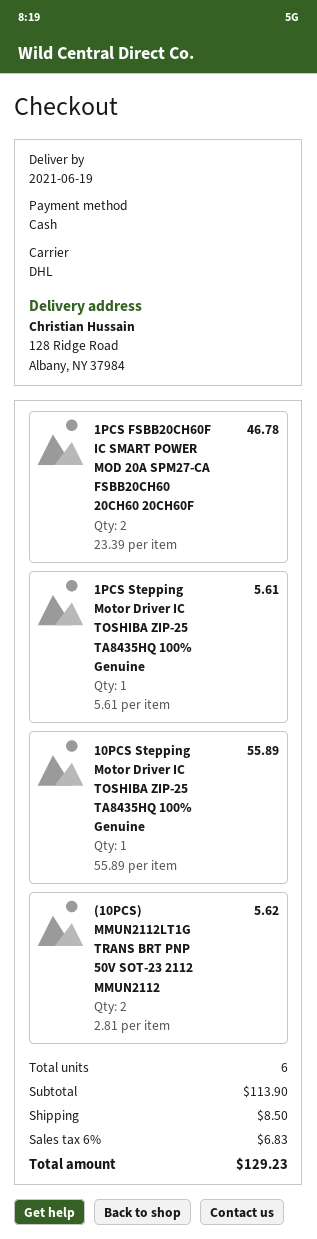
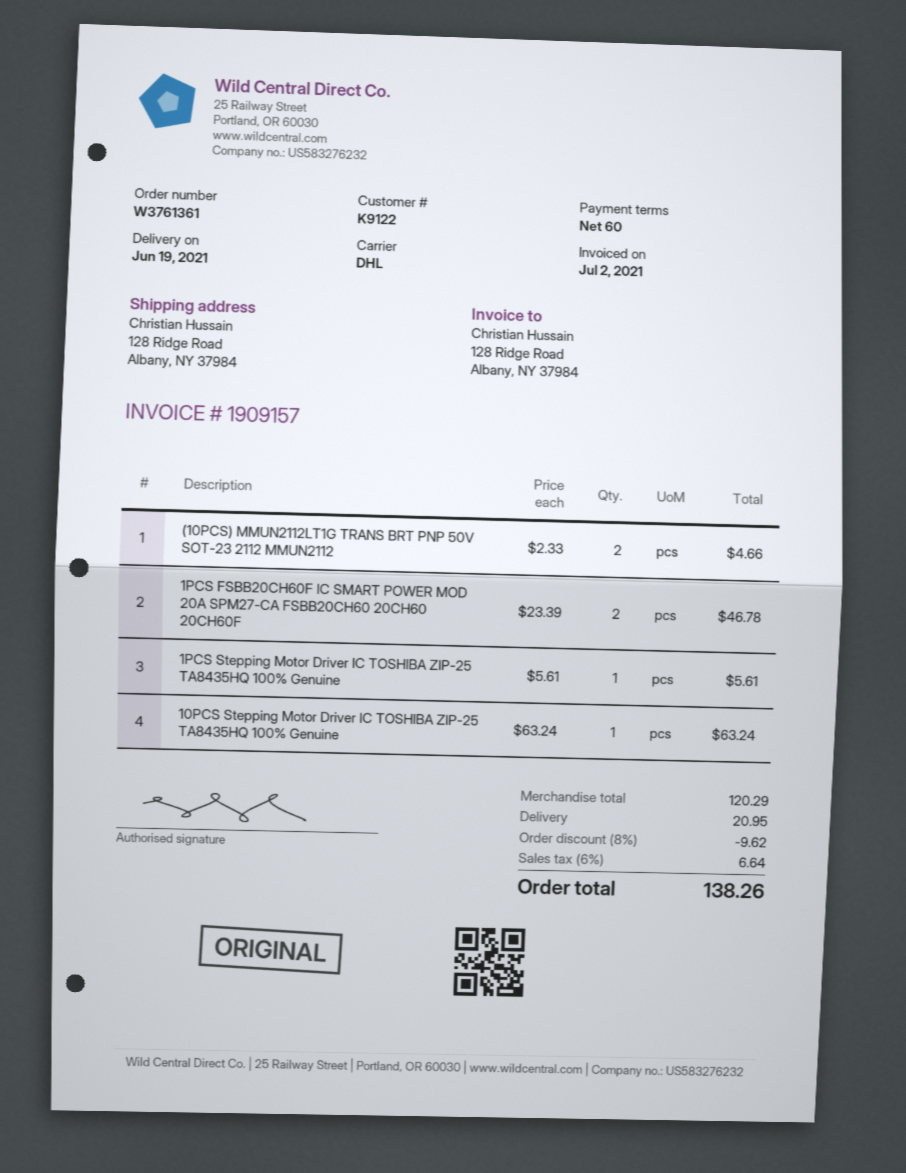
10PCS Stepping Motor Driver IC TOSHIBA ZIP-25 TA8435HQ 100% Genuine: 1 x 55.89 = 55.89 -> 1 x 63.24 = 63.24
(10PCS) MMUN2112LT1G TRANS BRT PNP 50V SOT-23 2112 MMUN2112: 2 x 2.81 = 5.62 -> 2 x 2.33 = 4.66
subtotal: 113.90 -> 120.29
discount: none -> 8% = 9.62
shipping: 8.50 -> 20.95
tax: 6% = 6.83 -> 6% = 6.64
total: 129.23 -> 138.26

